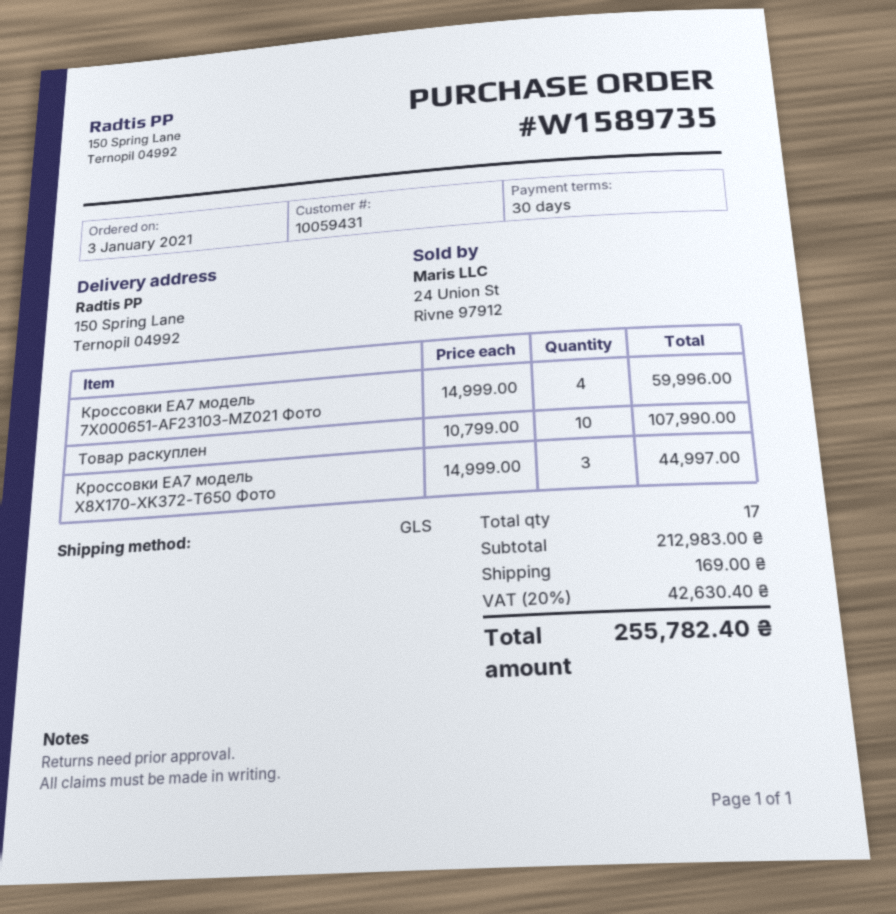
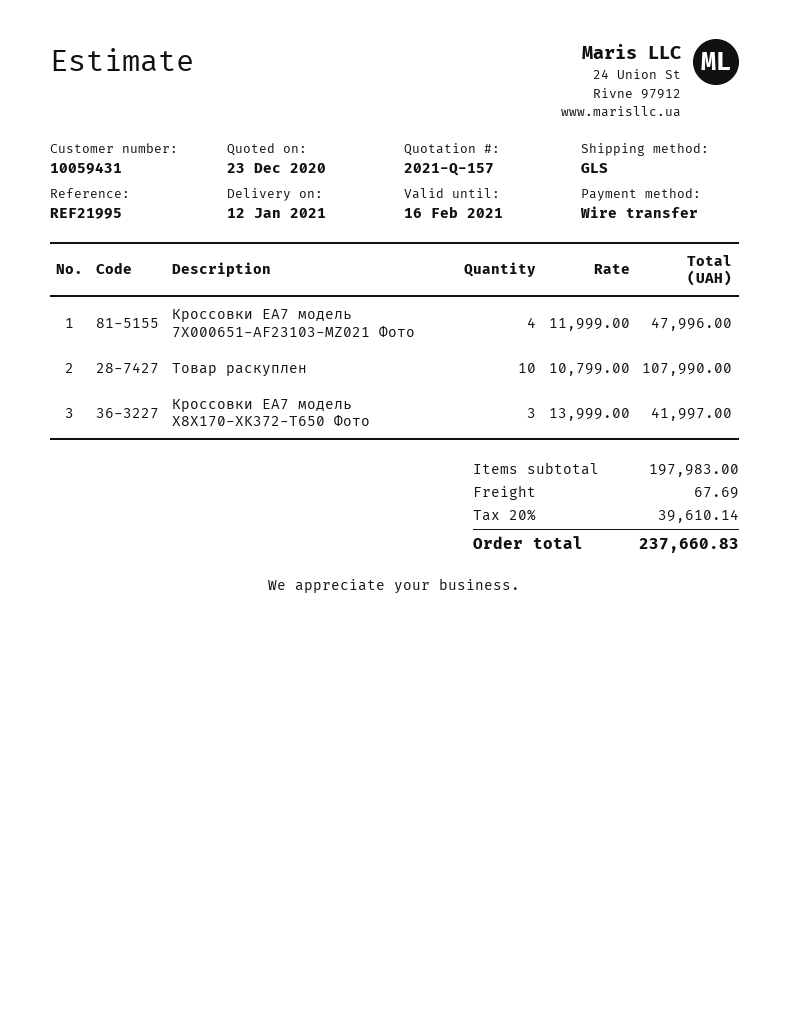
Кроссовки EA7 модель 7X000651-AF23103-MZ021 Фото: 4 x 14999.00 = 59996.00 -> 4 x 11999.00 = 47996.00
Кроссовки EA7 модель X8X170-XK372-T650 Фото: 3 x 14999.00 = 44997.00 -> 3 x 13999.00 = 41997.00
subtotal: 212983.00 -> 197983.00
shipping: 169.00 -> 67.69
tax: 20% = 42630.40 -> 20% = 39610.14
total: 255782.40 -> 237660.83

